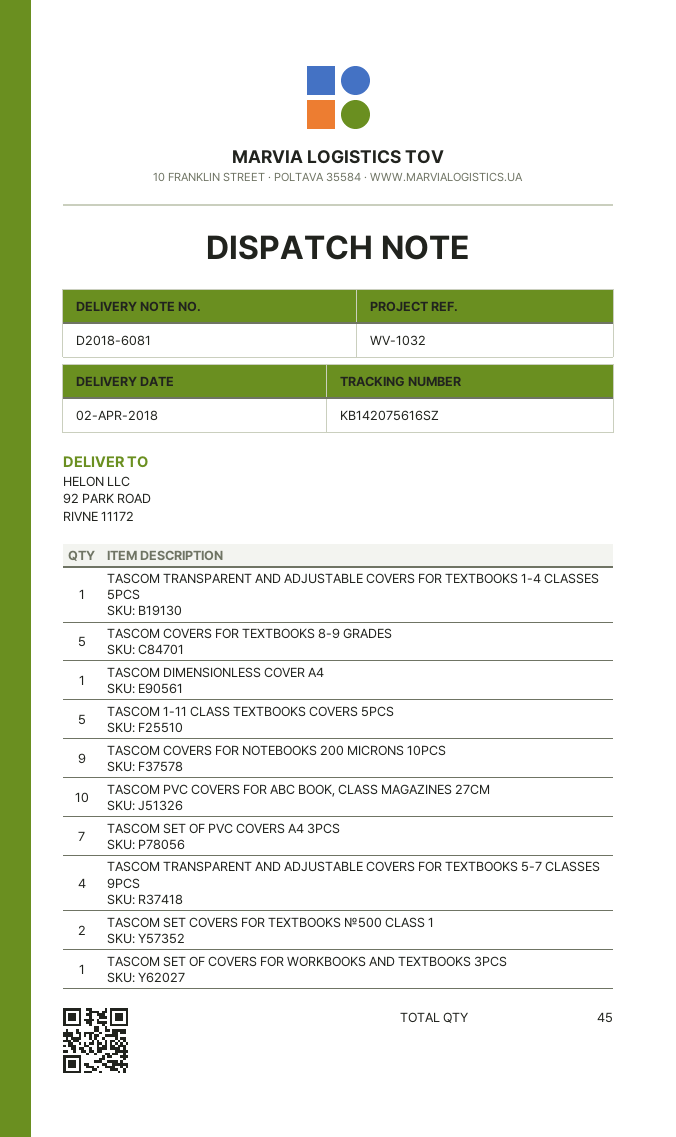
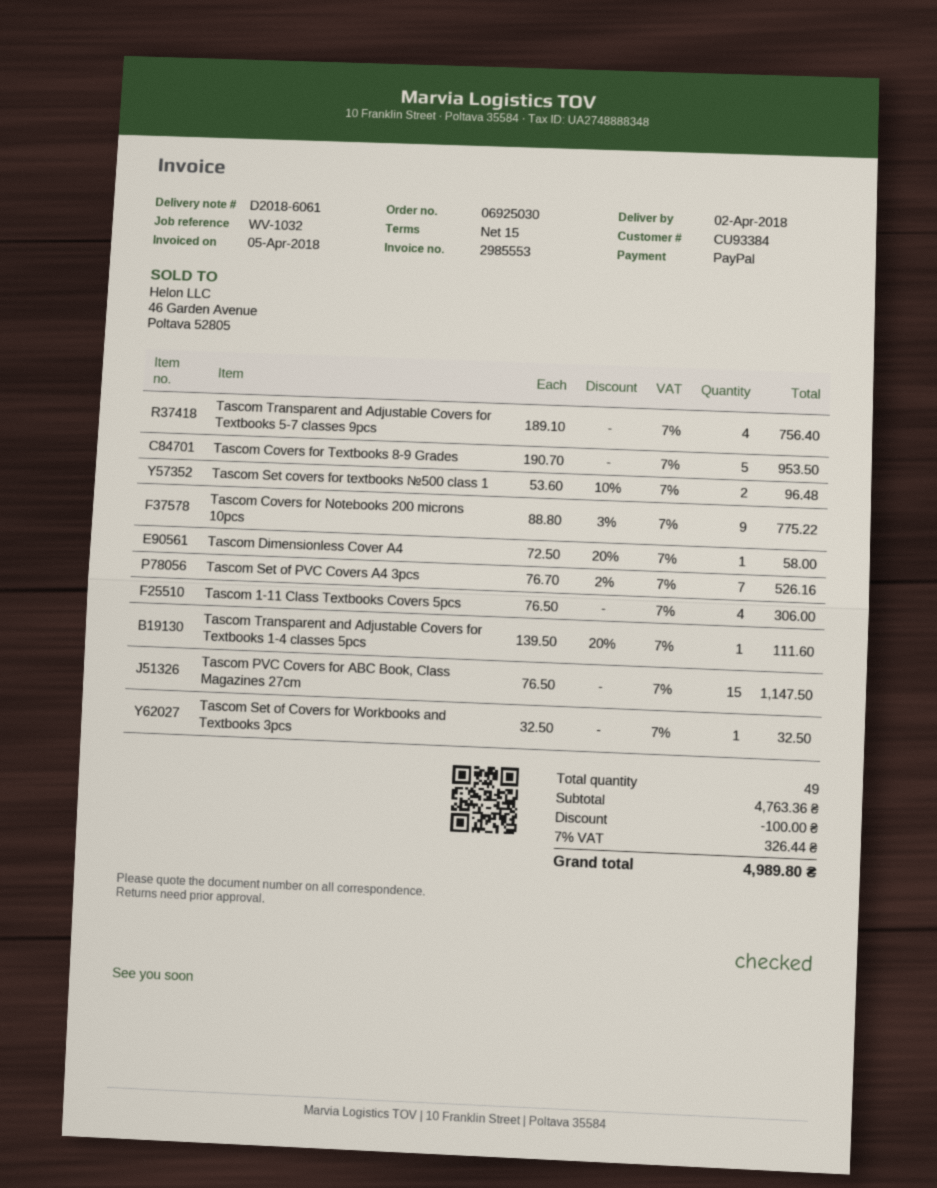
delivery note number: D2018-6081 -> D2018-6061
TASCOM 1-11 CLASS TEXTBOOKS COVERS 5PCS: 5 -> 4
TASCOM PVC COVERS FOR ABC BOOK, CLASS MAGAZINES 27CM: 10 -> 15
total quantity: 45 -> 49

